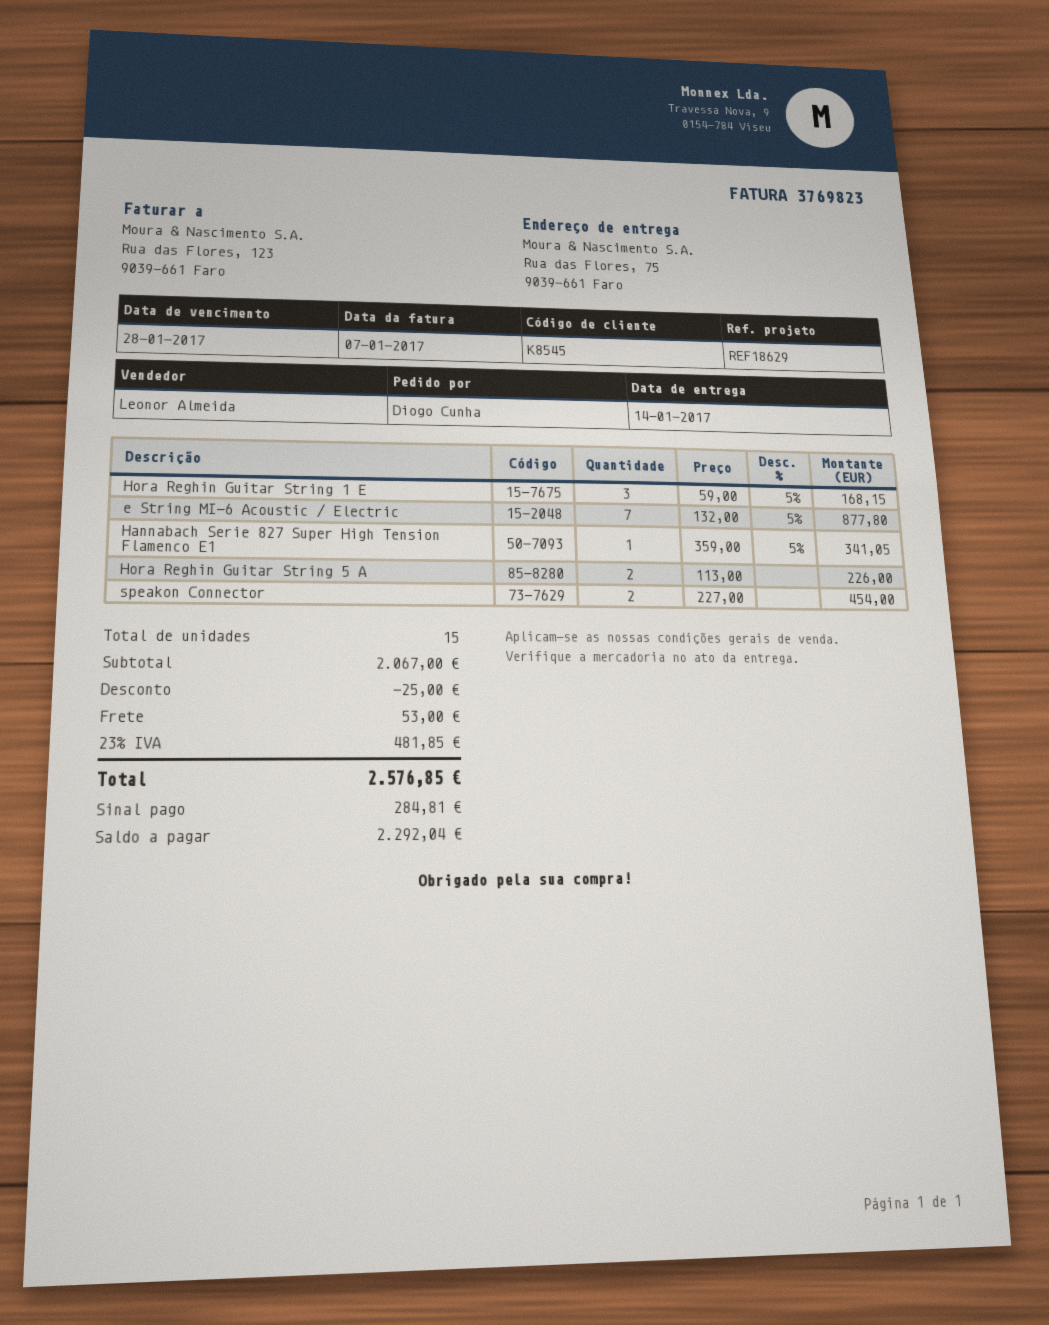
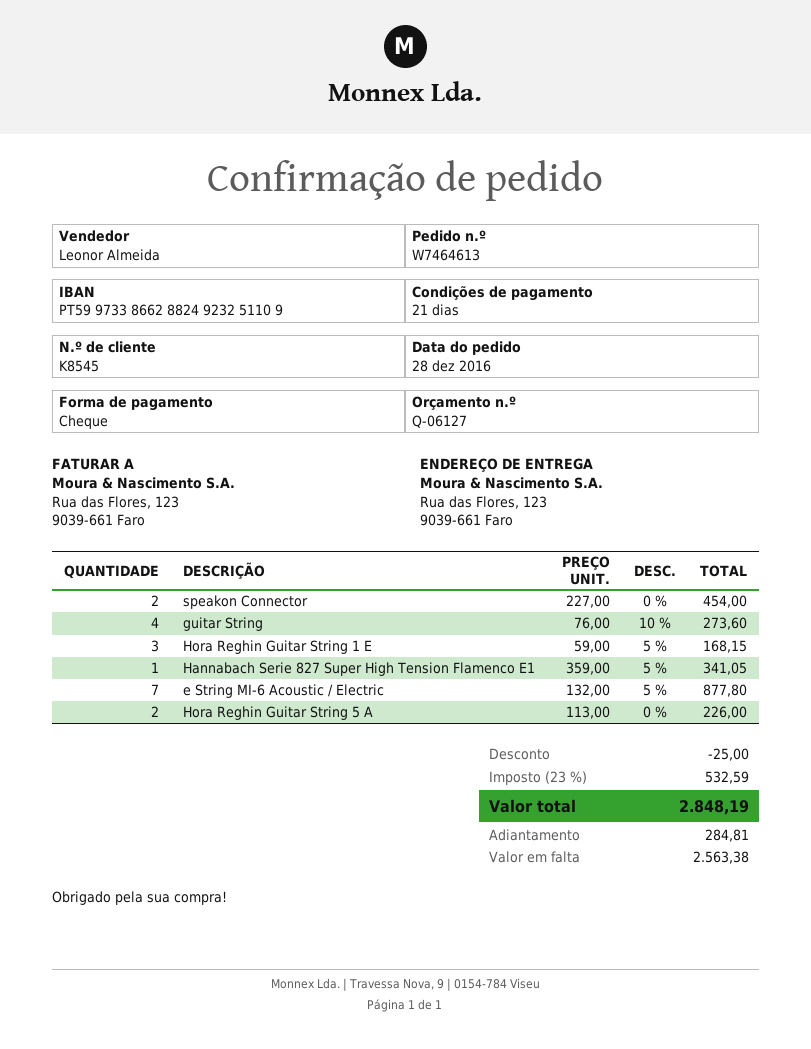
ship to: Rua das Flores, 75, 9039-661 Faro -> Rua das Flores, 123, 9039-661 Faro
guitar String: none -> 4 x 76.00 - 10% = 273.60
shipping: 53.00 -> none
tax: 23% = 481.85 -> 23% = 532.59
total: 2576.85 -> 2848.19
balance: 2292.04 -> 2563.38

